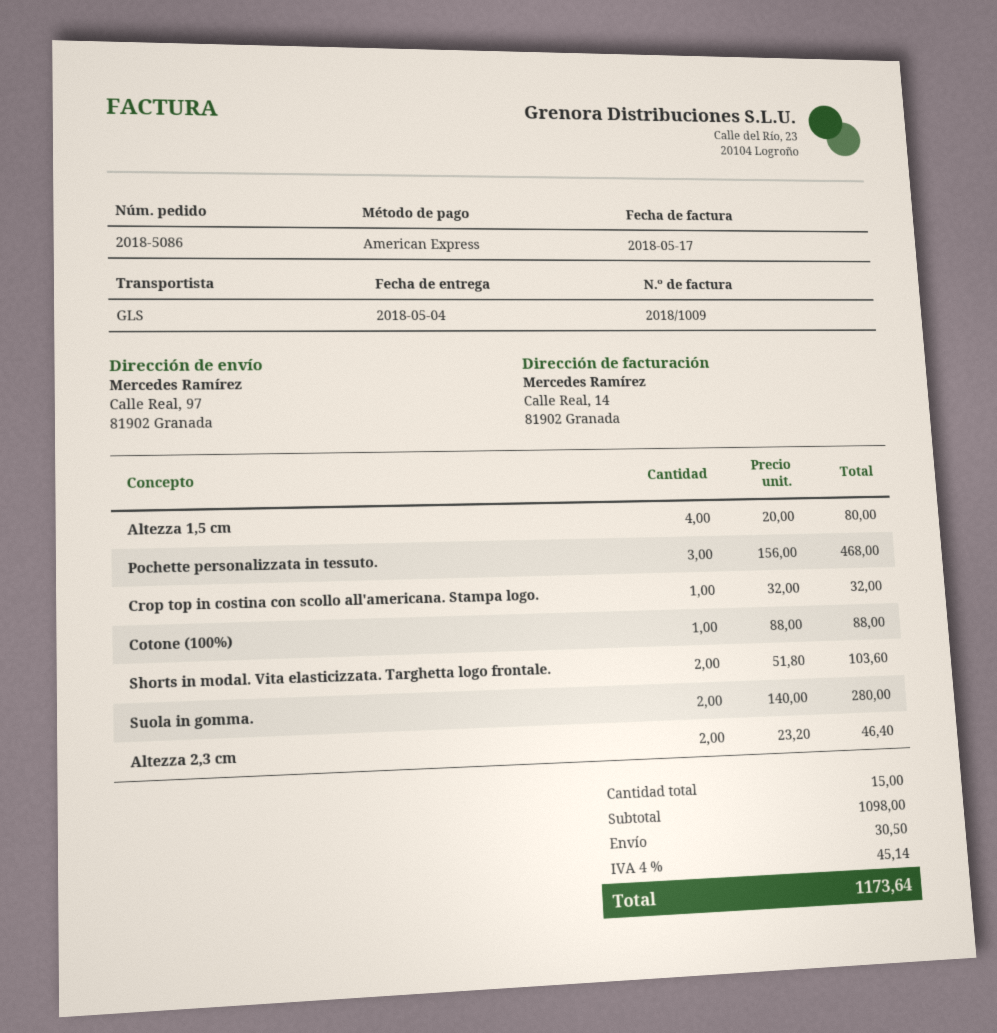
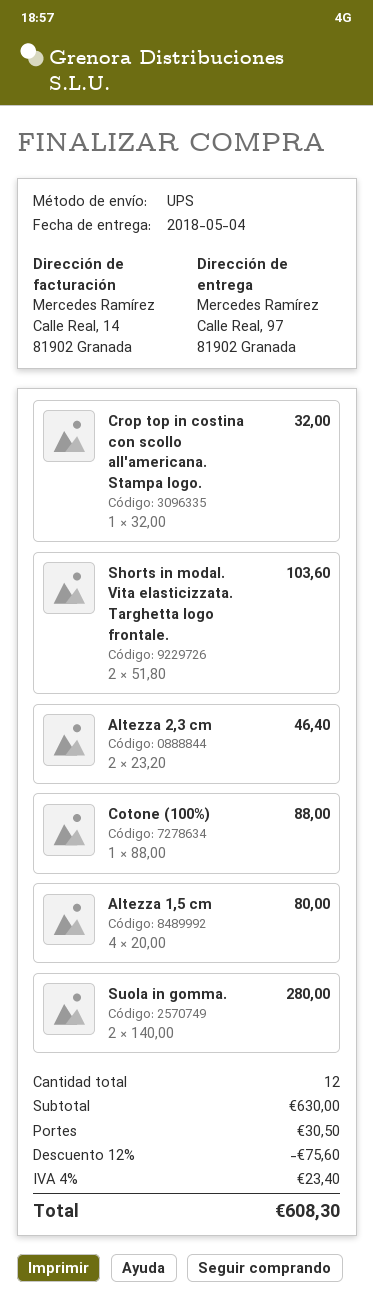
shipping method: GLS -> UPS
Pochette personalizzata in tessuto.: 3 x 156.00 = 468.00 -> none
total quantity: 15 -> 12
subtotal: 1098.00 -> 630.00
discount: none -> 12% = 75.60
tax: 4% = 45.14 -> 4% = 23.40
total: 1173.64 -> 608.30

